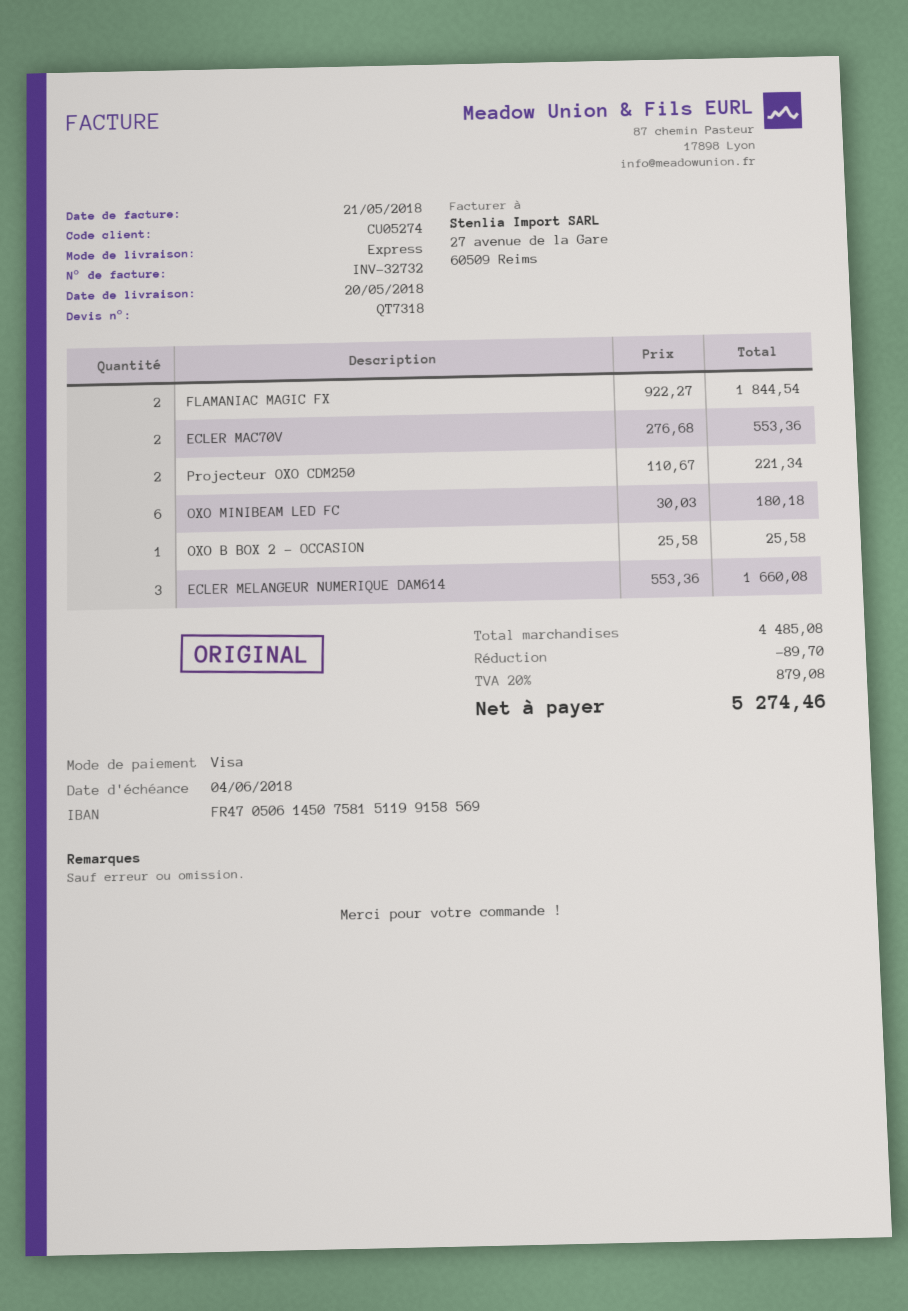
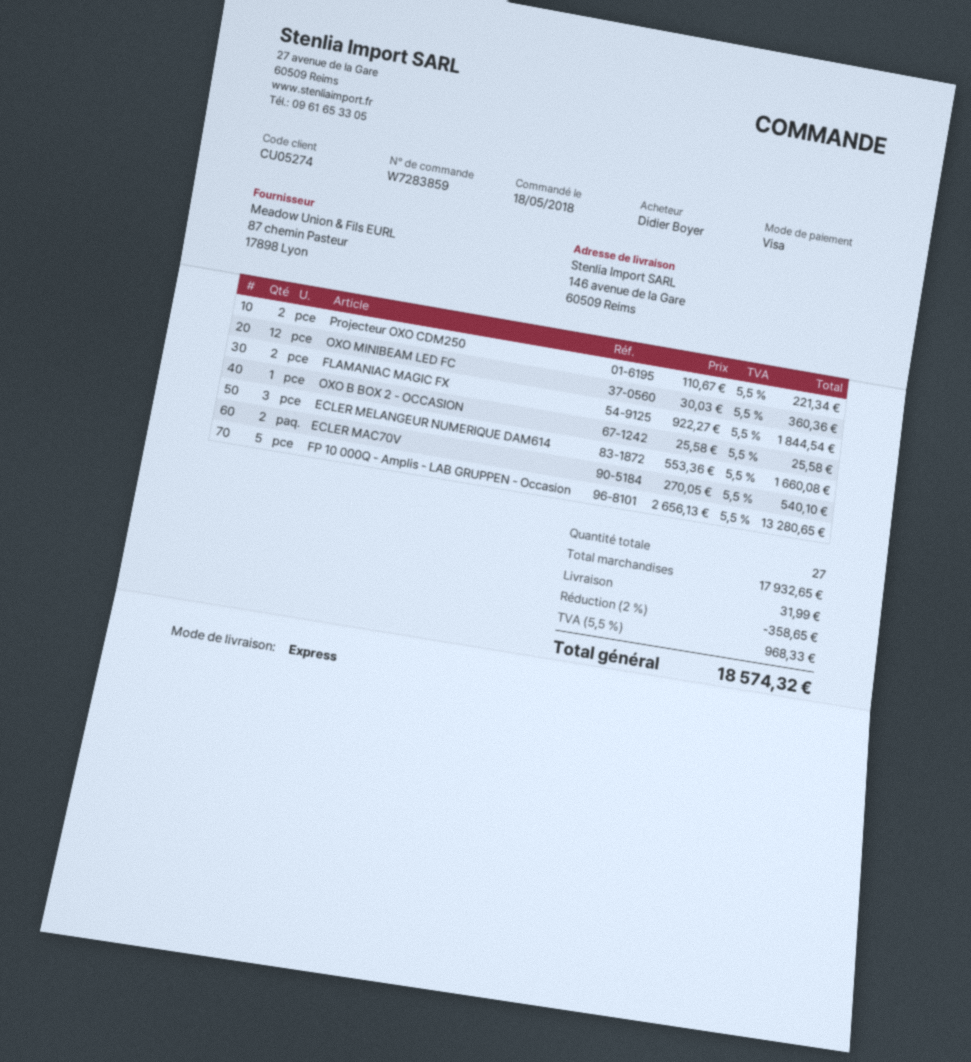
ECLER MAC70V: 2 x 276.68 = 553.36 -> 2 x 270.05 = 540.10
OXO MINIBEAM LED FC: 6 x 30.03 = 180.18 -> 12 x 30.03 = 360.36
FP 10 000Q - Amplis - LAB GRUPPEN - Occasion: none -> 5 x 2656.13 = 13280.65
subtotal: 4485.08 -> 17932.65
discount: 89.70 -> 358.65
shipping: none -> 31.99
tax: 20% = 879.08 -> 5.5% = 968.33
total: 5274.46 -> 18574.32

